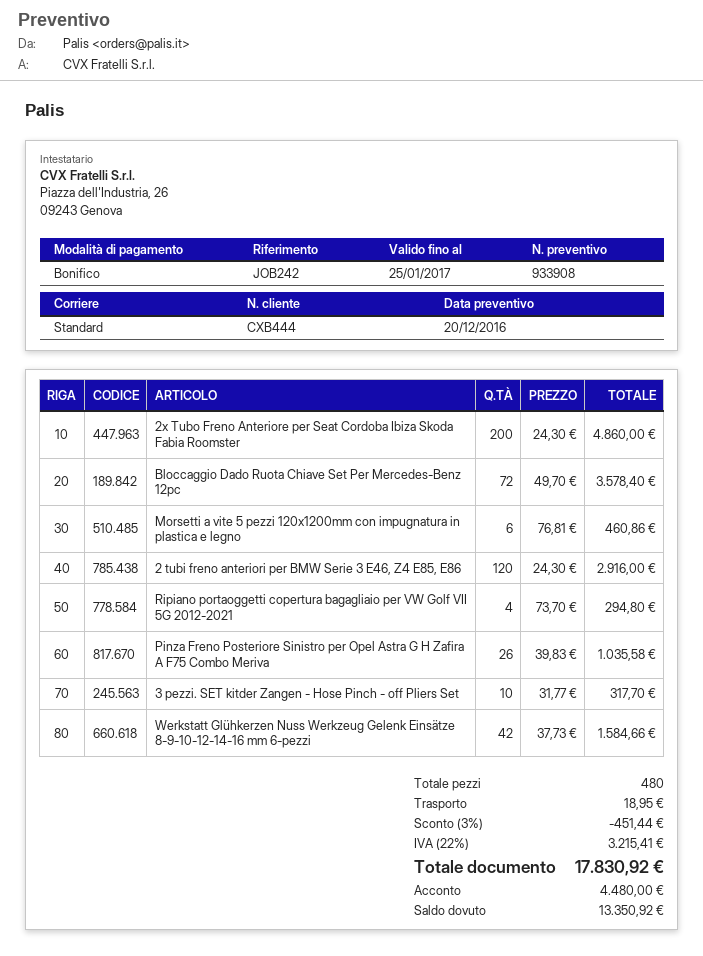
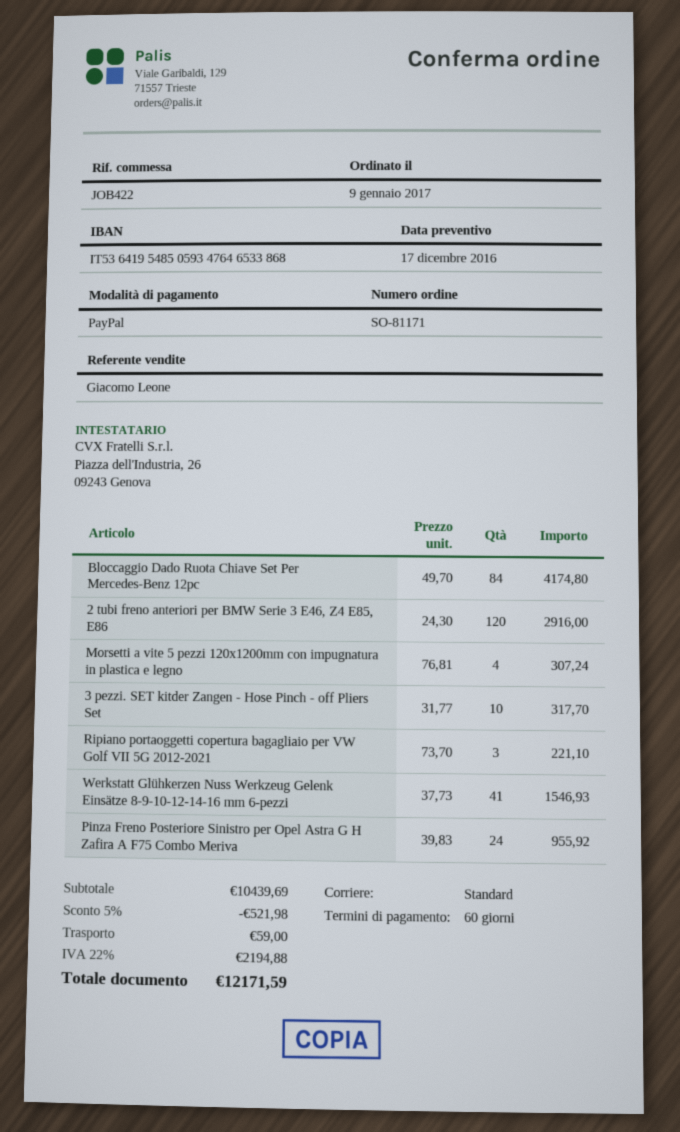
quote date: 2016-12-20 -> 2016-12-17
reference: JOB242 -> JOB422
payment method: bank transfer -> PayPal
2x Tubo Freno Anteriore per Seat Cordoba Ibiza Skoda Fabia Roomster: 200 x 24.30 = 4860.00 -> none
Bloccaggio Dado Ruota Chiave Set Per Mercedes-Benz 12pc: 72 x 49.70 = 3578.40 -> 84 x 49.70 = 4174.80
Morsetti a vite 5 pezzi 120x1200mm con impugnatura in plastica e legno: 6 x 76.81 = 460.86 -> 4 x 76.81 = 307.24
Ripiano portaoggetti copertura bagagliaio per VW Golf VII 5G 2012-2021: 4 x 73.70 = 294.80 -> 3 x 73.70 = 221.10
Pinza Freno Posteriore Sinistro per Opel Astra G H Zafira A F75 Combo Meriva: 26 x 39.83 = 1035.58 -> 24 x 39.83 = 955.92
Werkstatt Glühkerzen Nuss Werkzeug Gelenk Einsätze 8-9-10-12-14-16 mm 6-pezzi: 42 x 37.73 = 1584.66 -> 41 x 37.73 = 1546.93
discount: 3% = 451.44 -> 5% = 521.98
shipping: 18.95 -> 59.00
tax: 22% = 3215.41 -> 22% = 2194.88
total: 17830.92 -> 12171.59

